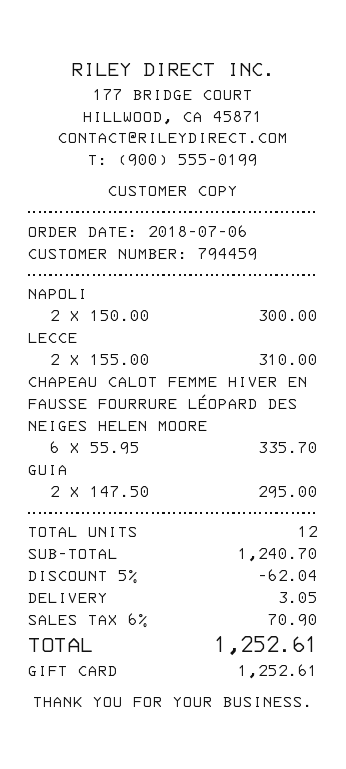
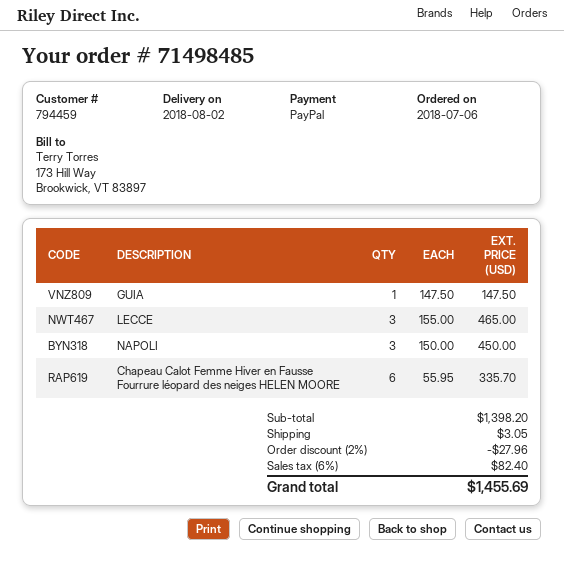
payment method: gift card -> PayPal
NAPOLI: 2 x 150.00 = 300.00 -> 3 x 150.00 = 450.00
LECCE: 2 x 155.00 = 310.00 -> 3 x 155.00 = 465.00
GUIA: 2 x 147.50 = 295.00 -> 1 x 147.50 = 147.50
subtotal: 1240.70 -> 1398.20
discount: 5% = 62.04 -> 2% = 27.96
tax: 6% = 70.90 -> 6% = 82.40
total: 1252.61 -> 1455.69

